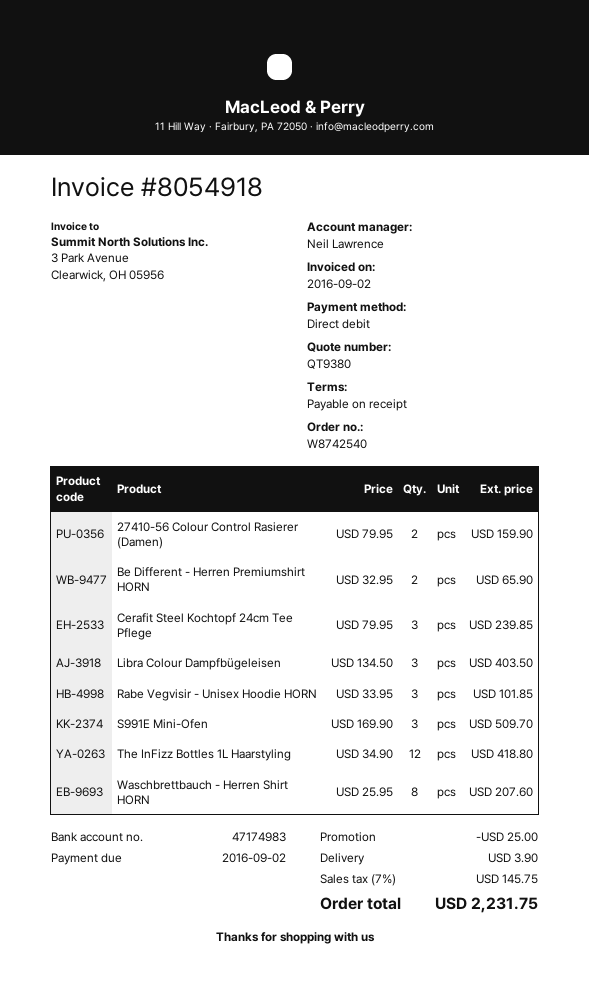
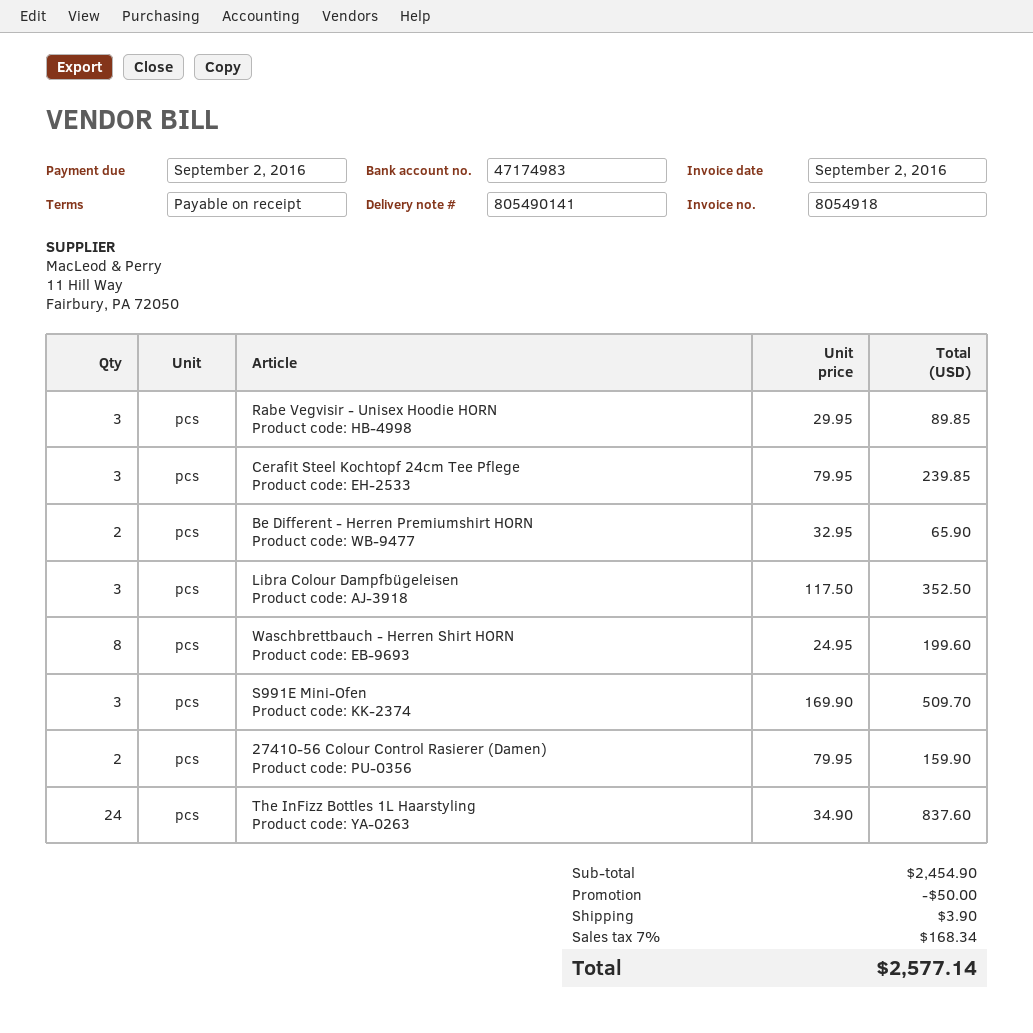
Libra Colour Dampfbügeleisen: 3 x 134.50 = 403.50 -> 3 x 117.50 = 352.50
Rabe Vegvisir - Unisex Hoodie HORN: 3 x 33.95 = 101.85 -> 3 x 29.95 = 89.85
The InFizz Bottles 1L Haarstyling: 12 x 34.90 = 418.80 -> 24 x 34.90 = 837.60
Waschbrettbauch - Herren Shirt HORN: 8 x 25.95 = 207.60 -> 8 x 24.95 = 199.60
discount: 25.00 -> 50.00
tax: 7% = 145.75 -> 7% = 168.34
total: 2231.75 -> 2577.14

